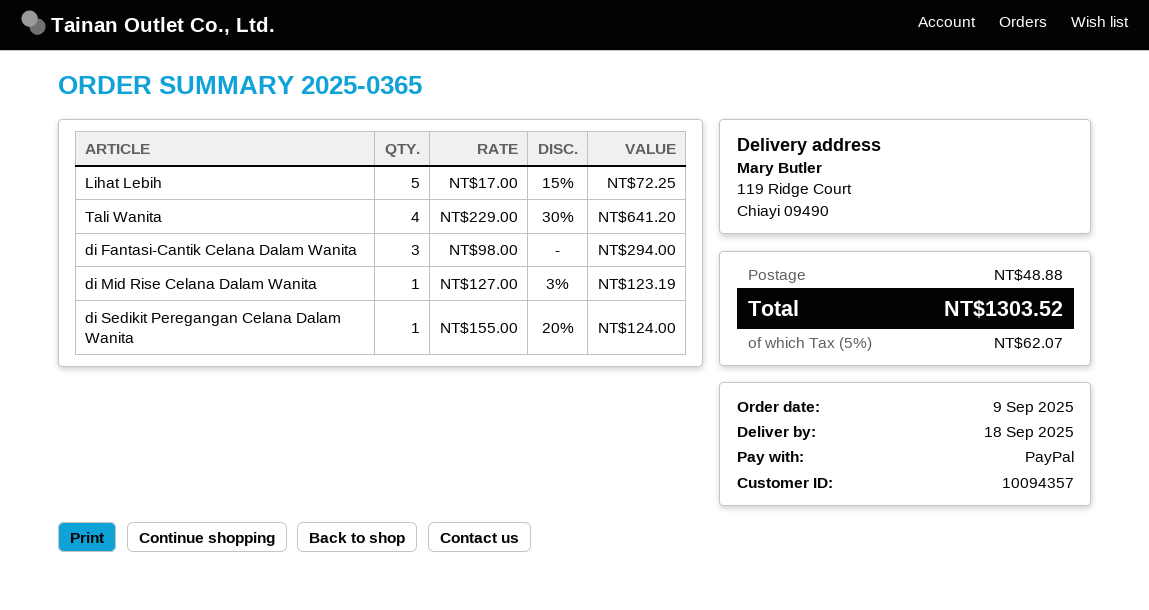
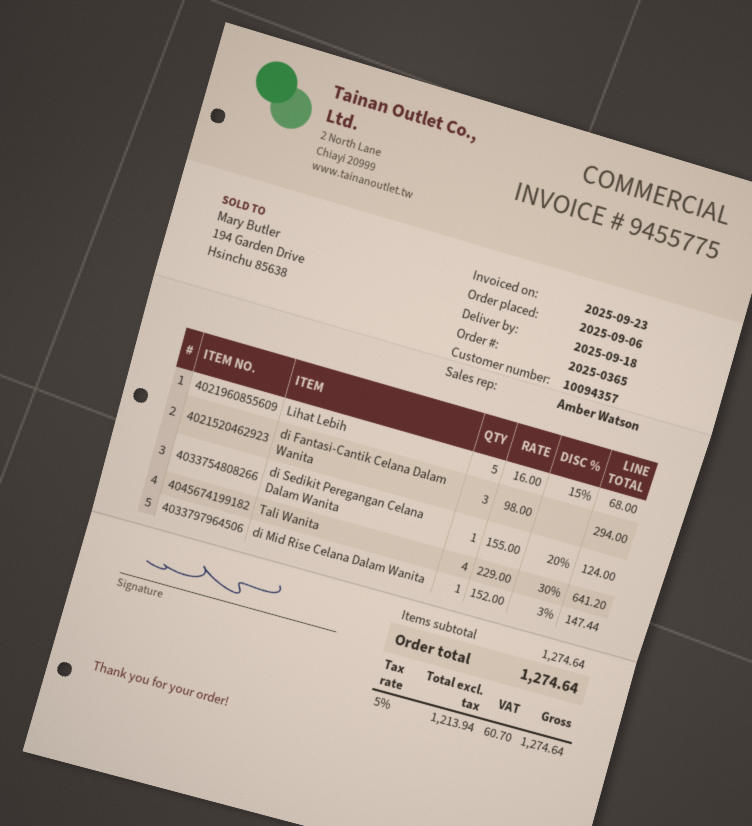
order date: 2025-09-09 -> 2025-09-06
Lihat Lebih: 5 x 17.00 - 15% = 72.25 -> 5 x 16.00 - 15% = 68.00
di Mid Rise Celana Dalam Wanita: 1 x 127.00 - 3% = 123.19 -> 1 x 152.00 - 3% = 147.44
shipping: 48.88 -> none
tax: 5% = 62.07 -> 5% = 60.70
total: 1303.52 -> 1274.64

